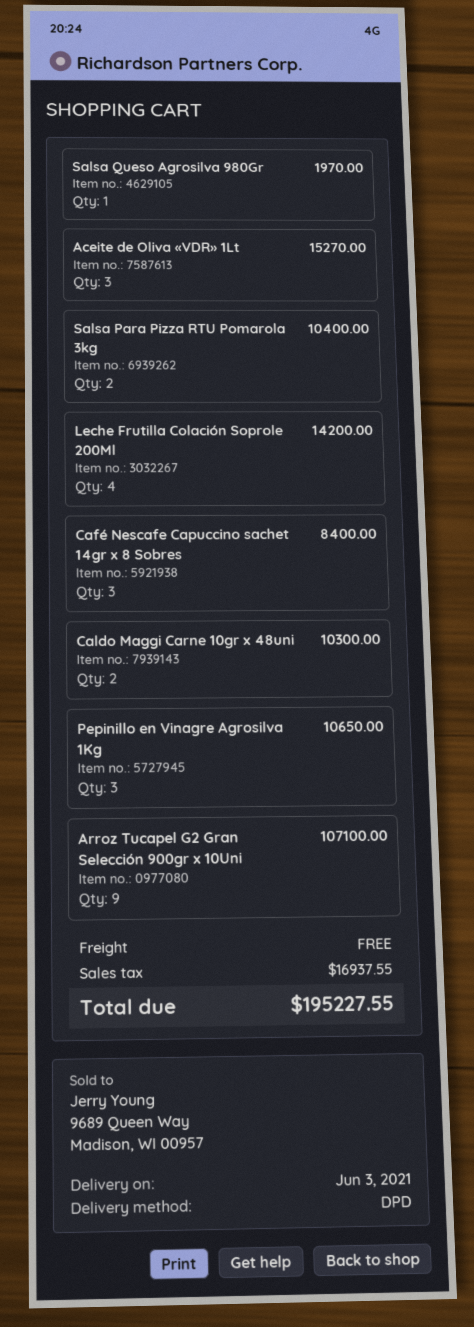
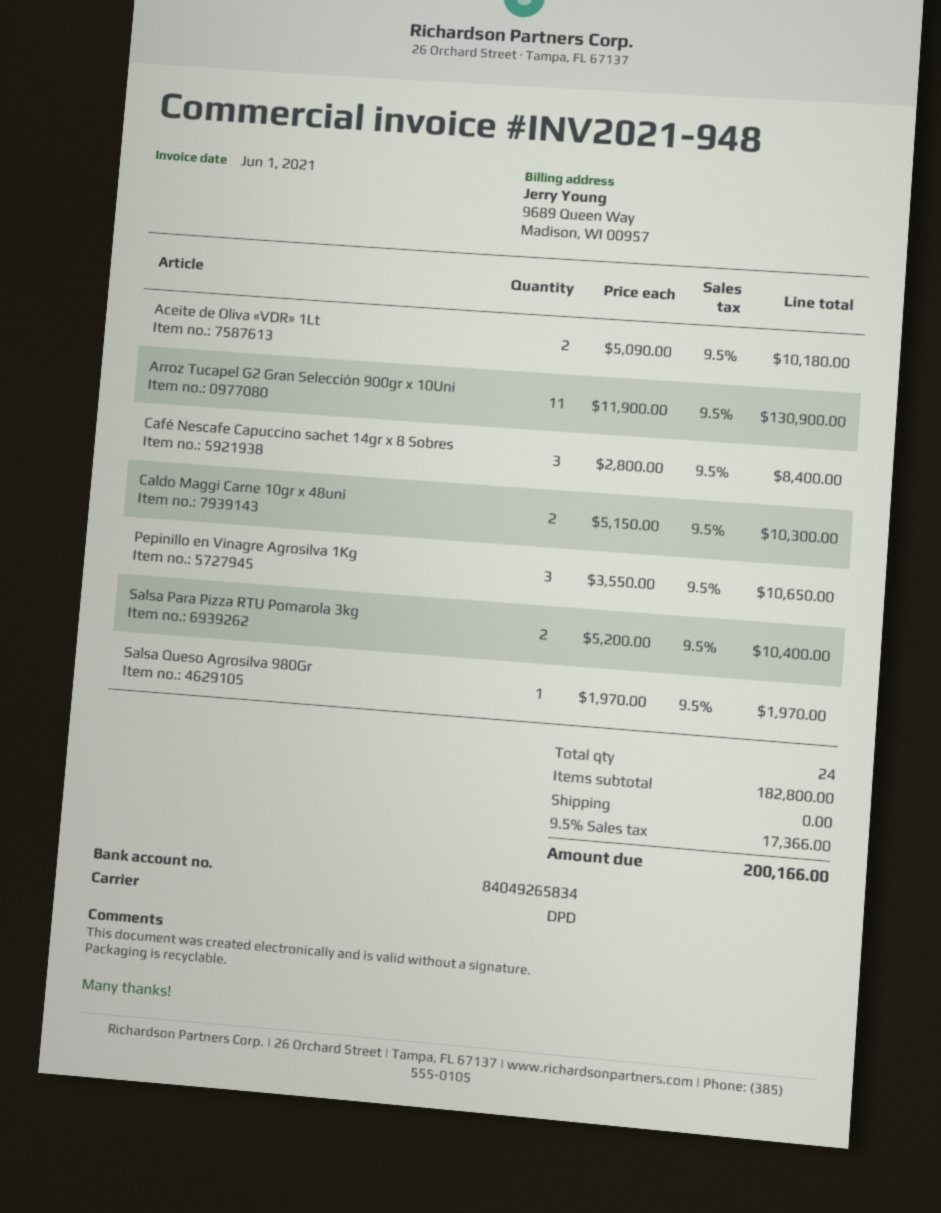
Aceite de Oliva «VDR» 1Lt: 3 for 15270.00 -> 2 for 10180.00
Leche Frutilla Colación Soprole 200Ml: 4 for 14200.00 -> none
Arroz Tucapel G2 Gran Selección 900gr x 10Uni: 9 for 107100.00 -> 11 for 130900.00
tax: 16937.55 -> 17366.00
total: 195227.55 -> 200166.00

